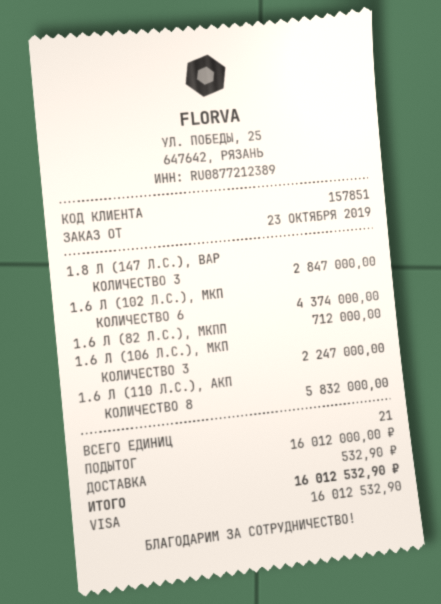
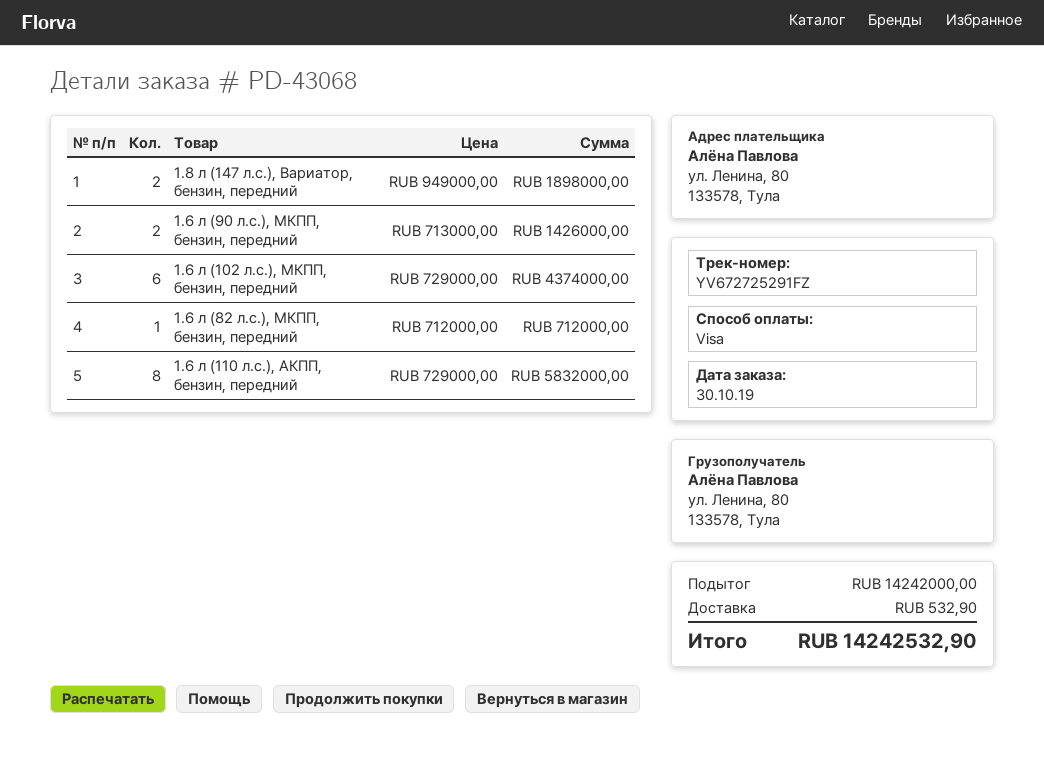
order date: 2019-10-23 -> 2019-10-30
1.8 Л (147 Л.С.), ВАР: 3 for 2847000.00 -> 2 for 1898000.00
1.6 Л (106 Л.С.), МКП: 3 for 2247000.00 -> none
1.6 л (90 л.с.), МКПП, бензин, передний: none -> 2 for 1426000.00
subtotal: 16012000.00 -> 14242000.00
total: 16012532.90 -> 14242532.90

